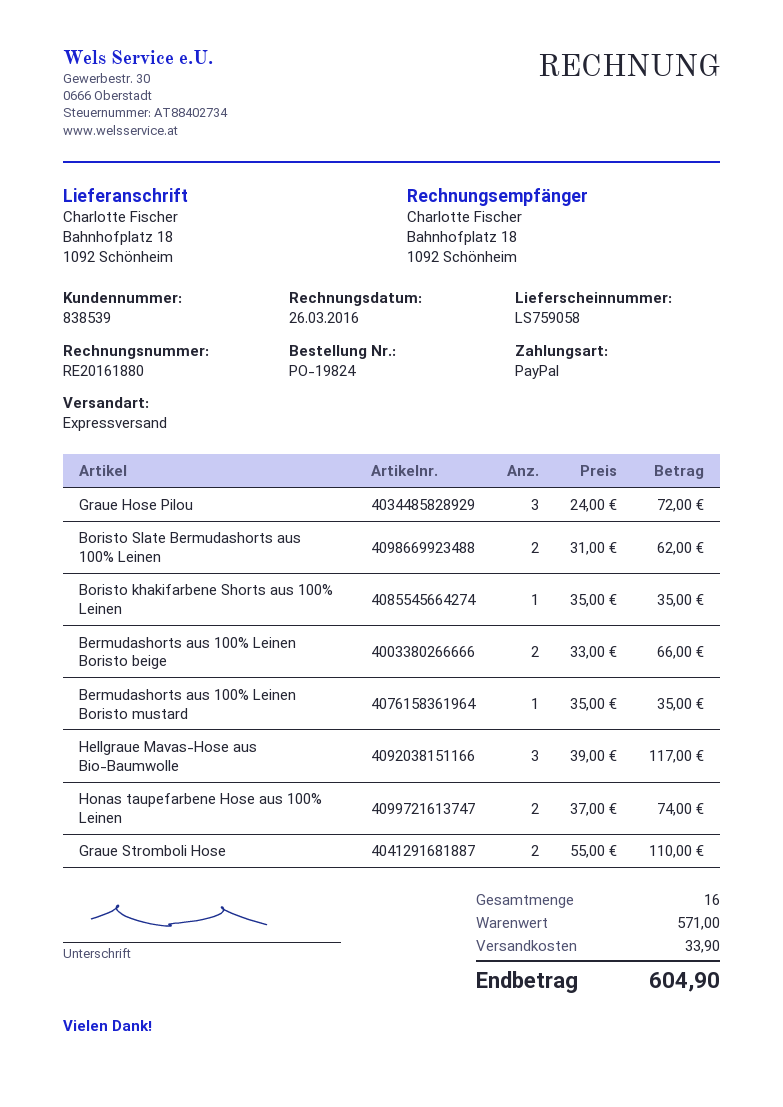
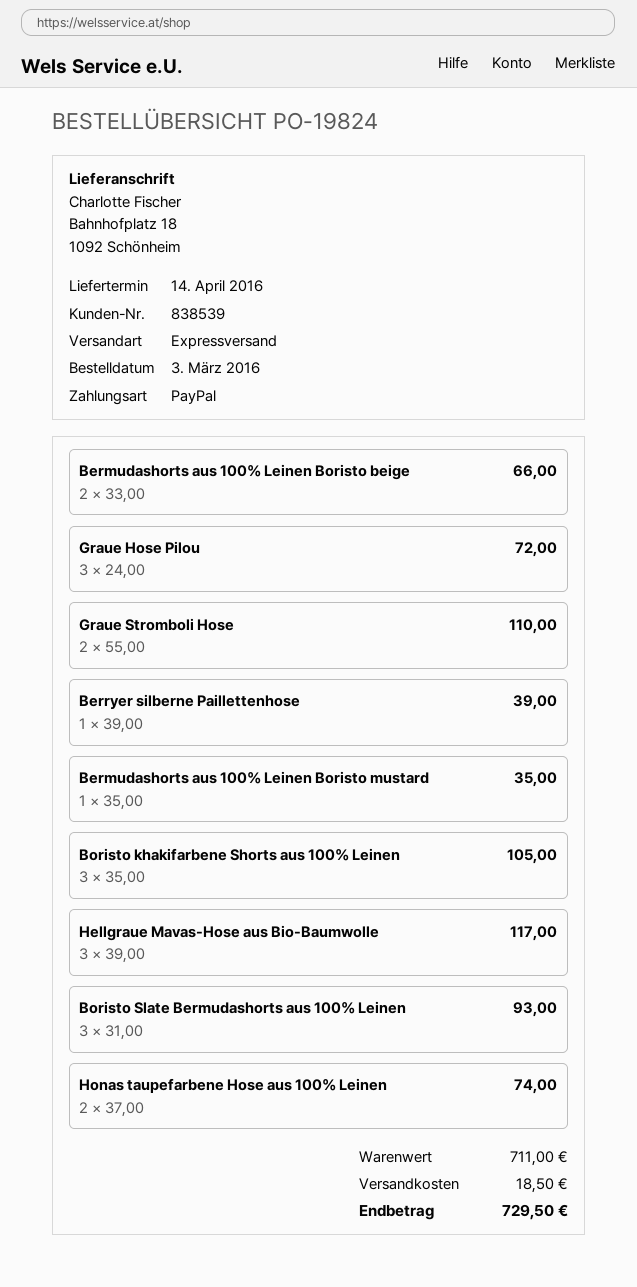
Boristo Slate Bermudashorts aus 100% Leinen: 2 x 31.00 = 62.00 -> 3 x 31.00 = 93.00
Boristo khakifarbene Shorts aus 100% Leinen: 1 x 35.00 = 35.00 -> 3 x 35.00 = 105.00
Berryer silberne Paillettenhose: none -> 1 x 39.00 = 39.00
subtotal: 571.00 -> 711.00
shipping: 33.90 -> 18.50
total: 604.90 -> 729.50

